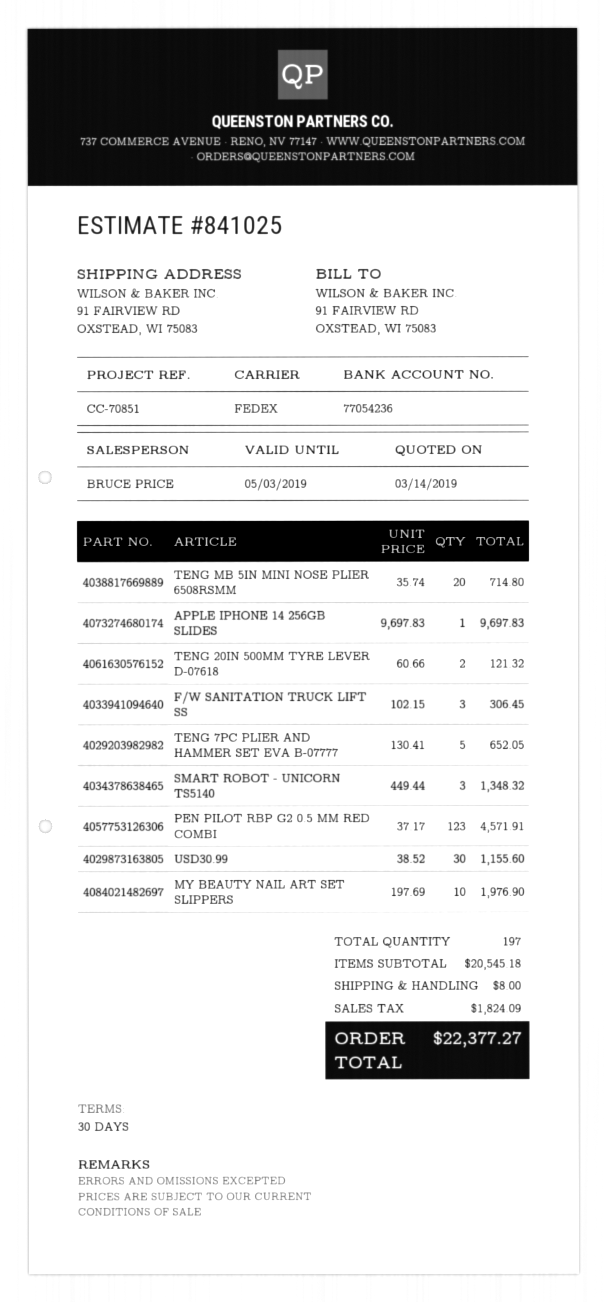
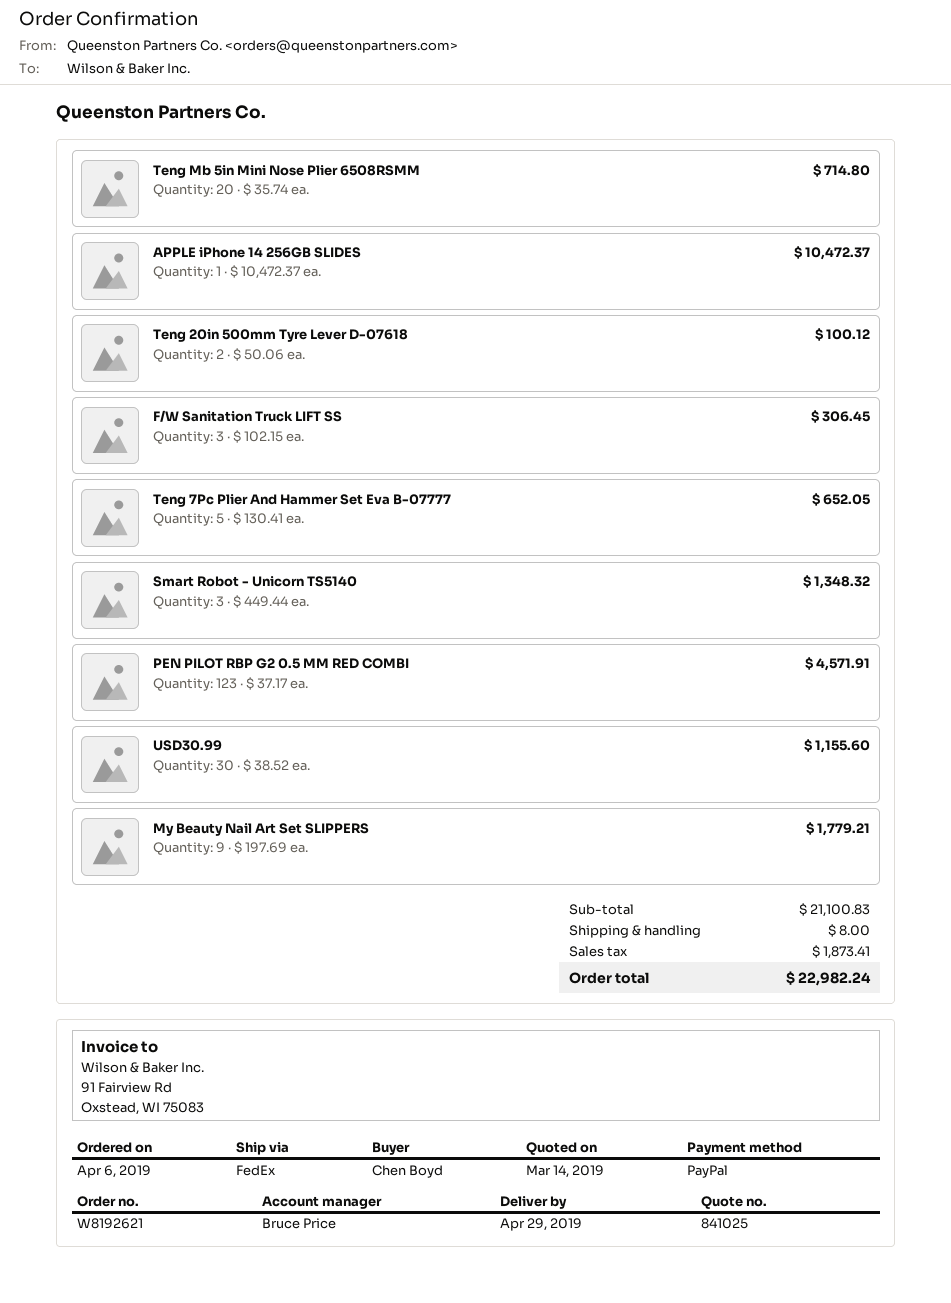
APPLE IPHONE 14 256GB SLIDES: 1 x 9697.83 = 9697.83 -> 1 x 10472.37 = 10472.37
TENG 20IN 500MM TYRE LEVER D-07618: 2 x 60.66 = 121.32 -> 2 x 50.06 = 100.12
MY BEAUTY NAIL ART SET SLIPPERS: 10 x 197.69 = 1976.90 -> 9 x 197.69 = 1779.21
subtotal: 20545.18 -> 21100.83
tax: 1824.09 -> 1873.41
total: 22377.27 -> 22982.24

